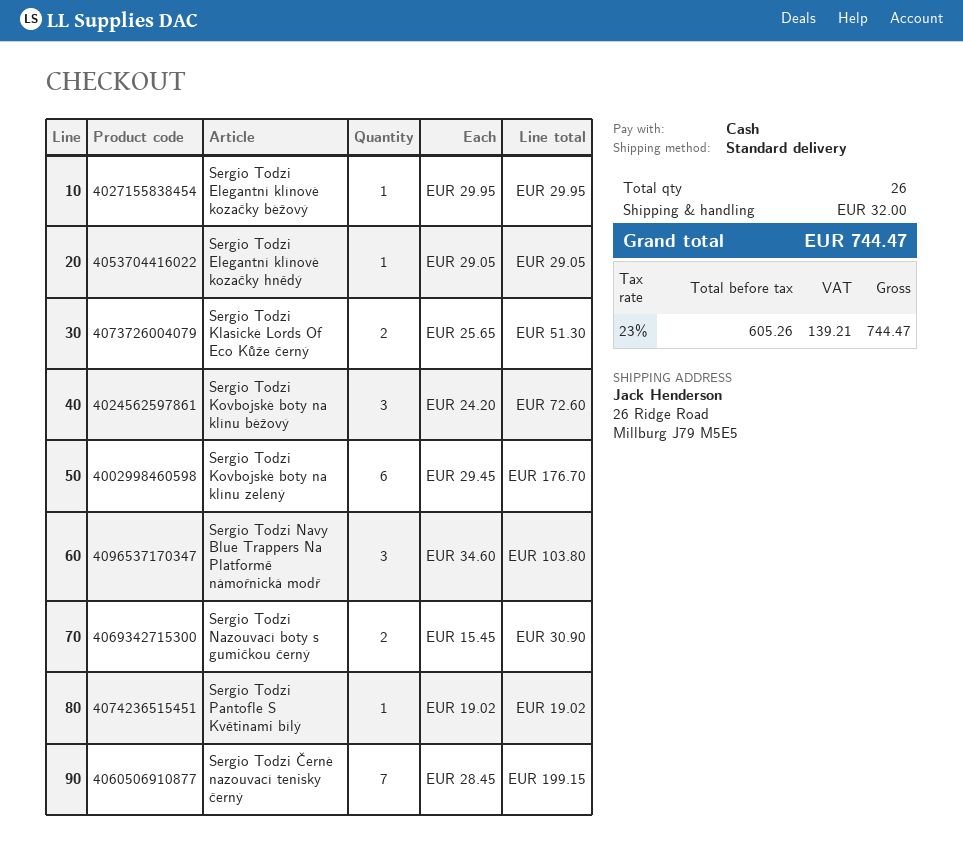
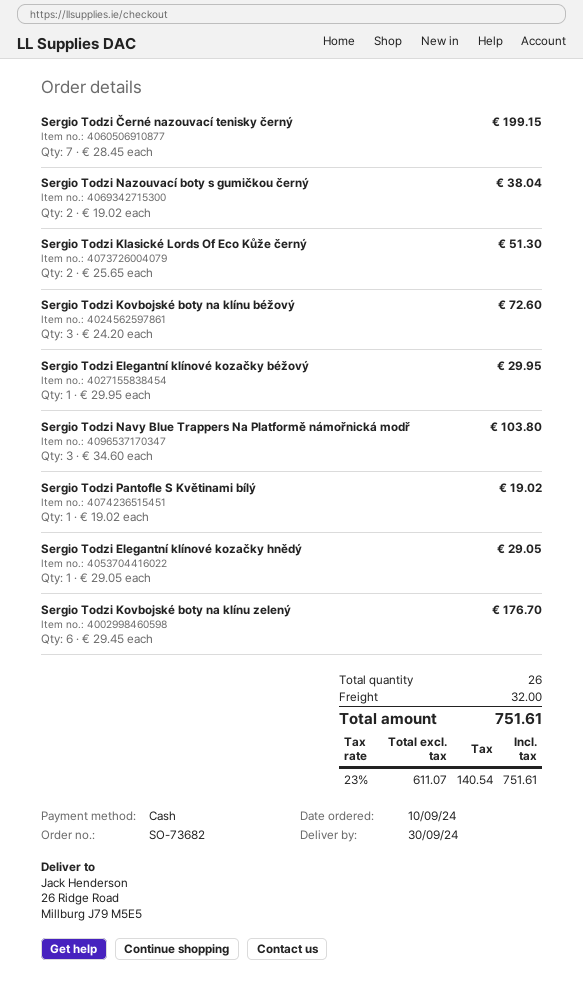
Sergio Todzi Nazouvací boty s gumičkou černý: 2 x 15.45 = 30.90 -> 2 x 19.02 = 38.04
net: 605.26 -> 611.07
tax: 23% = 139.21 -> 23% = 140.54
total: 744.47 -> 751.61

